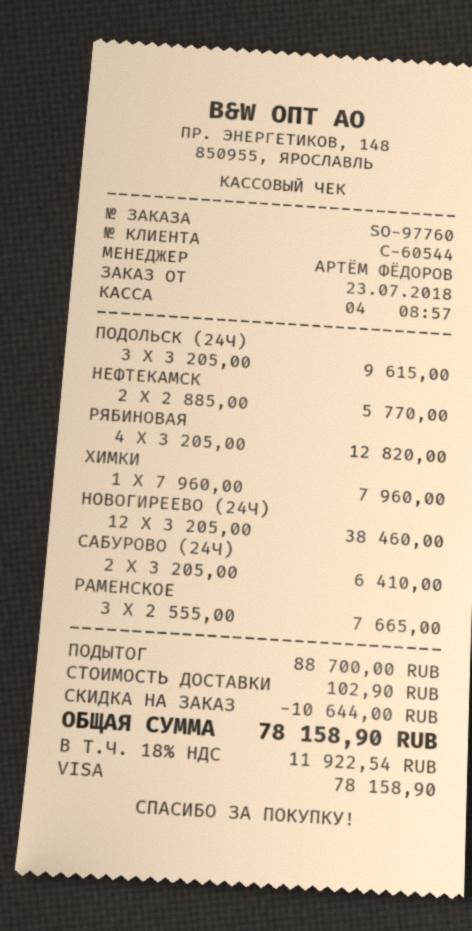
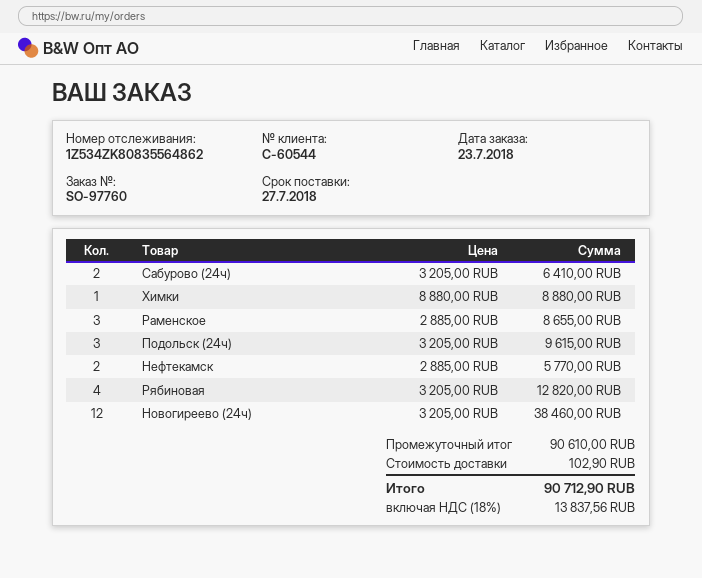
ХИМКИ: 1 x 7960.00 = 7960.00 -> 1 x 8880.00 = 8880.00
РАМЕНСКОЕ: 3 x 2555.00 = 7665.00 -> 3 x 2885.00 = 8655.00
subtotal: 88700.00 -> 90610.00
discount: 10644.00 -> none
tax: 18% = 11922.54 -> 18% = 13837.56
total: 78158.90 -> 90712.90

